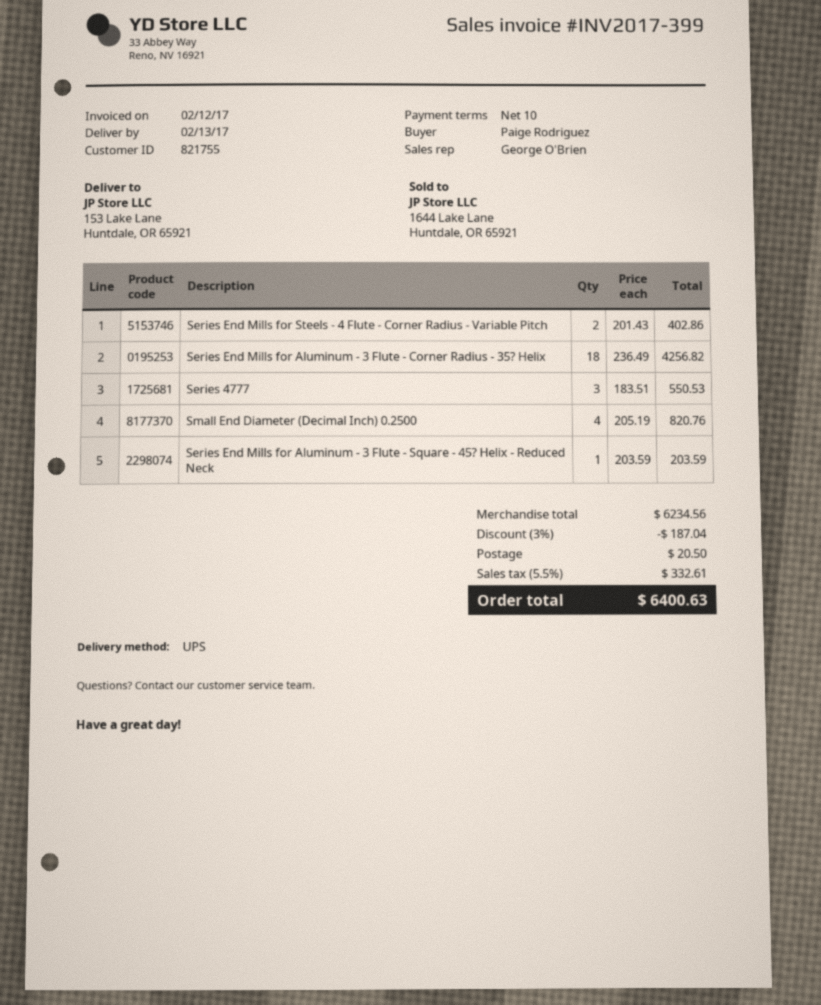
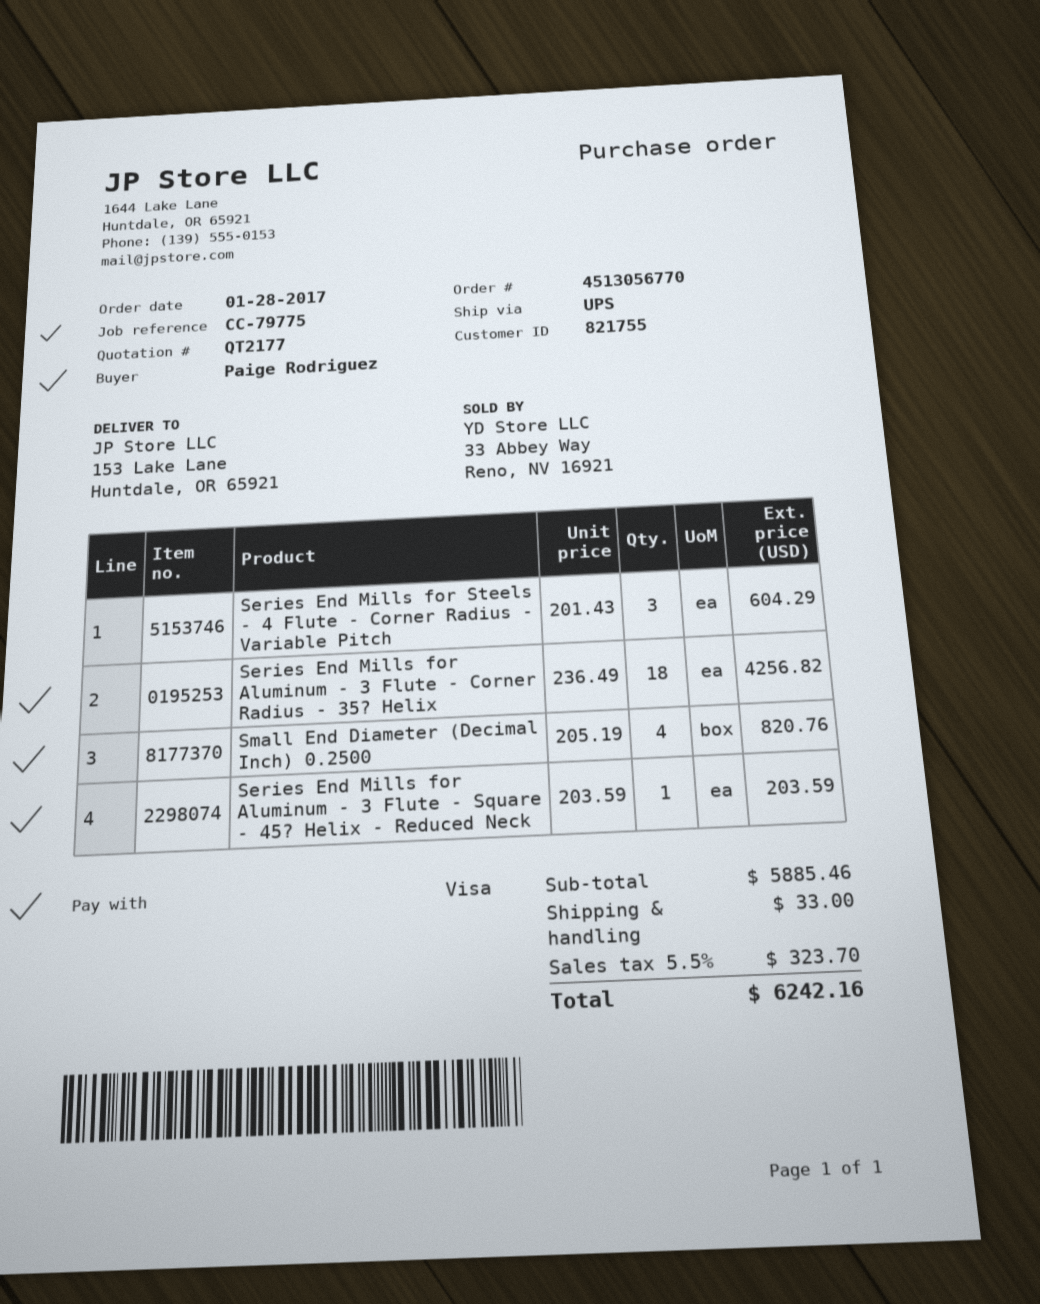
Series End Mills for Steels - 4 Flute - Corner Radius - Variable Pitch: 2 x 201.43 = 402.86 -> 3 x 201.43 = 604.29
Series 4777: 3 x 183.51 = 550.53 -> none
subtotal: 6234.56 -> 5885.46
discount: 3% = 187.04 -> none
shipping: 20.50 -> 33.00
tax: 5.5% = 332.61 -> 5.5% = 323.70
total: 6400.63 -> 6242.16

